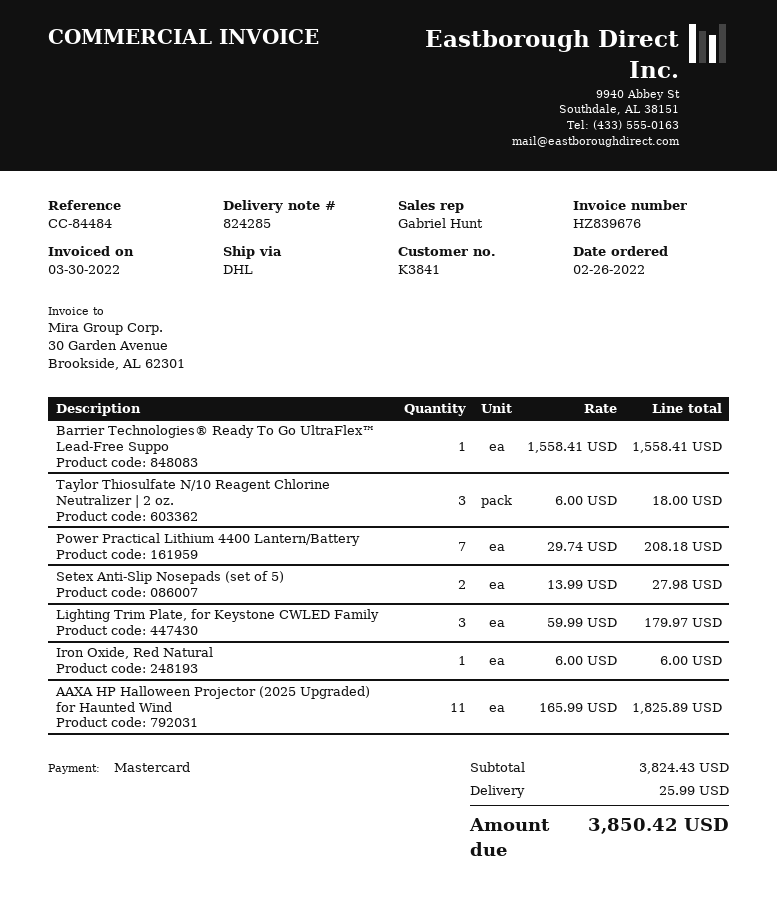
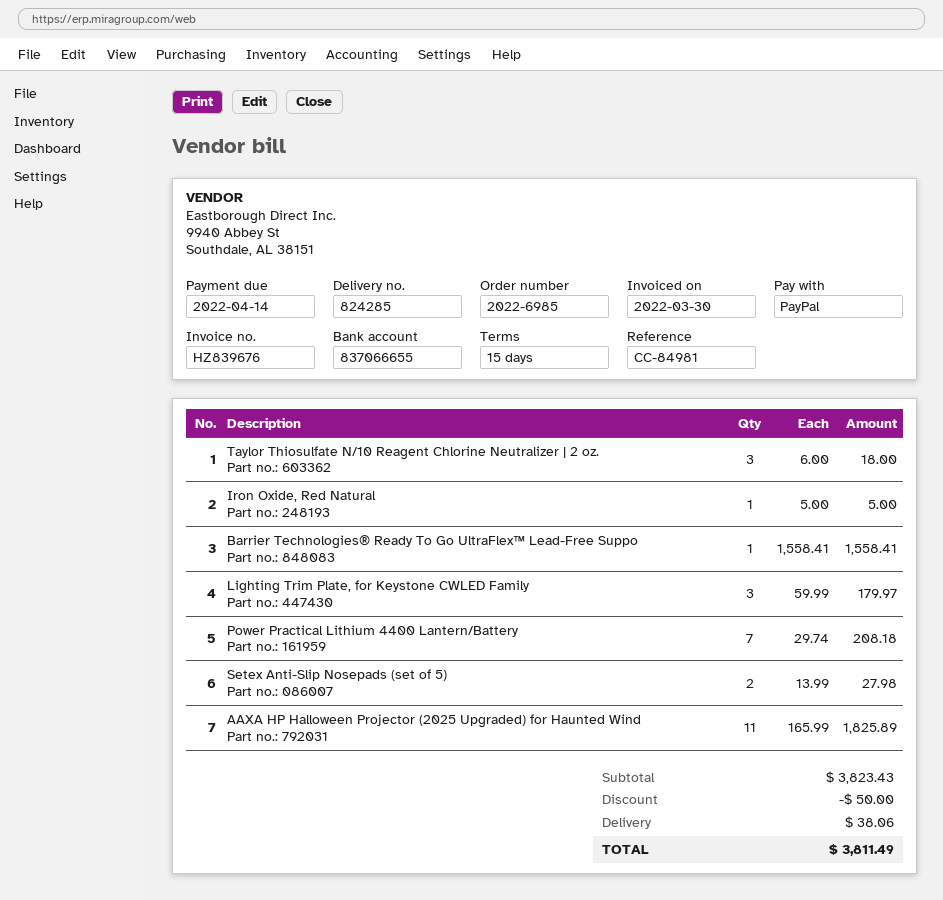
reference: CC-84484 -> CC-84981
payment method: Mastercard -> PayPal
Iron Oxide, Red Natural: 1 x 6.00 = 6.00 -> 1 x 5.00 = 5.00
subtotal: 3824.43 -> 3823.43
discount: none -> 50.00
shipping: 25.99 -> 38.06
total: 3850.42 -> 3811.49

